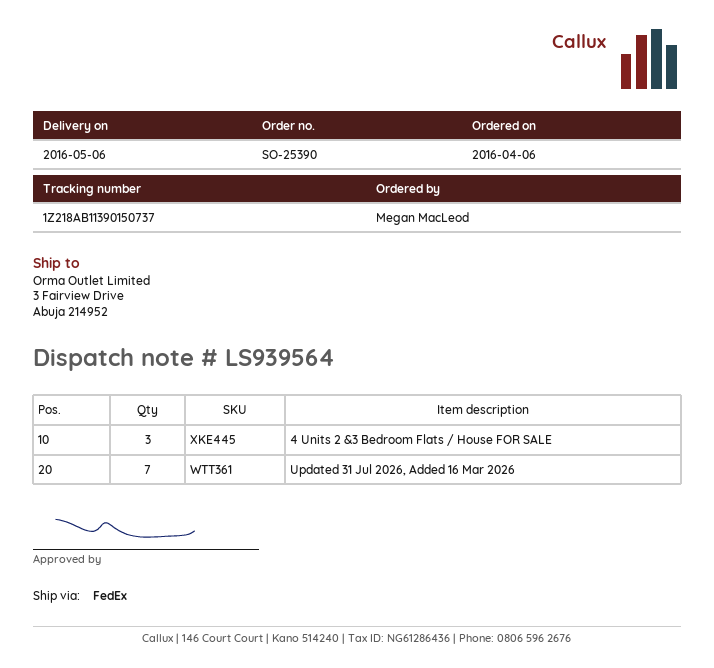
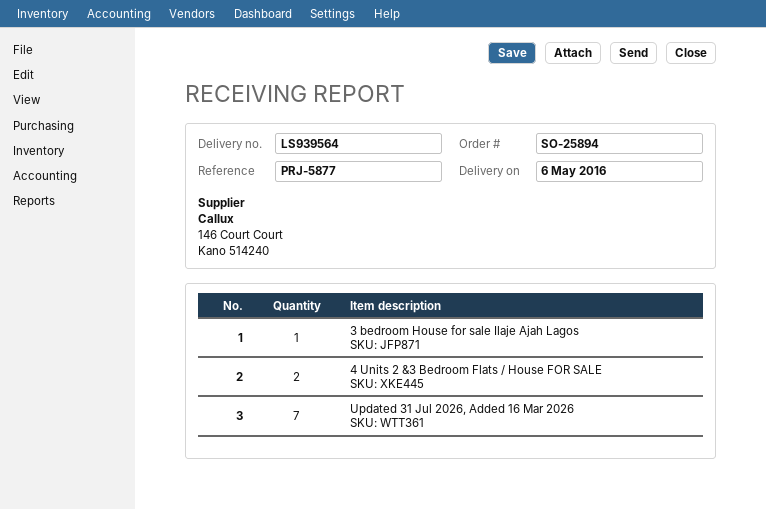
order number: SO-25390 -> SO-25894
4 Units 2 &3 Bedroom Flats / House FOR SALE: 3 -> 2
3 bedroom House for sale Ilaje Ajah Lagos: none -> 1

